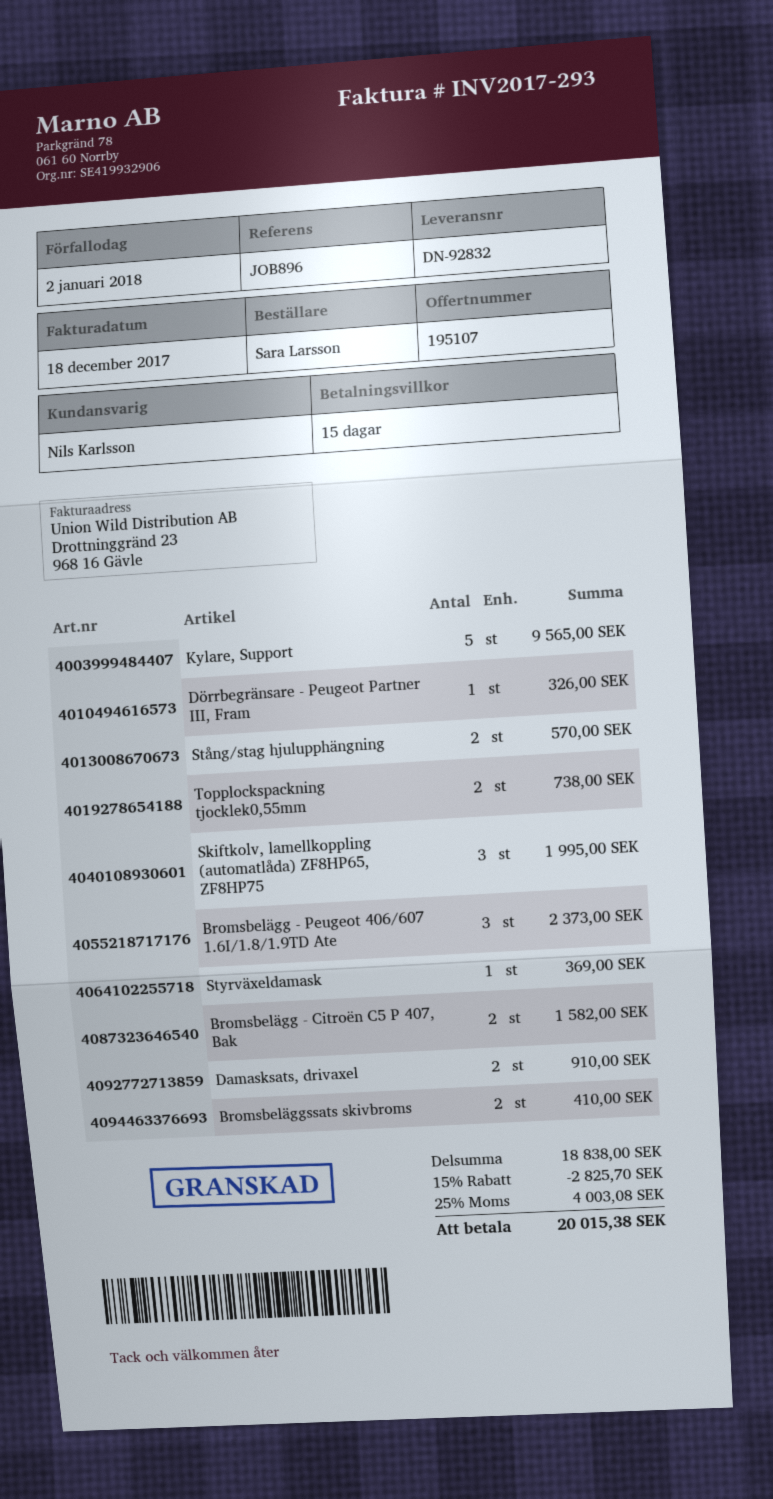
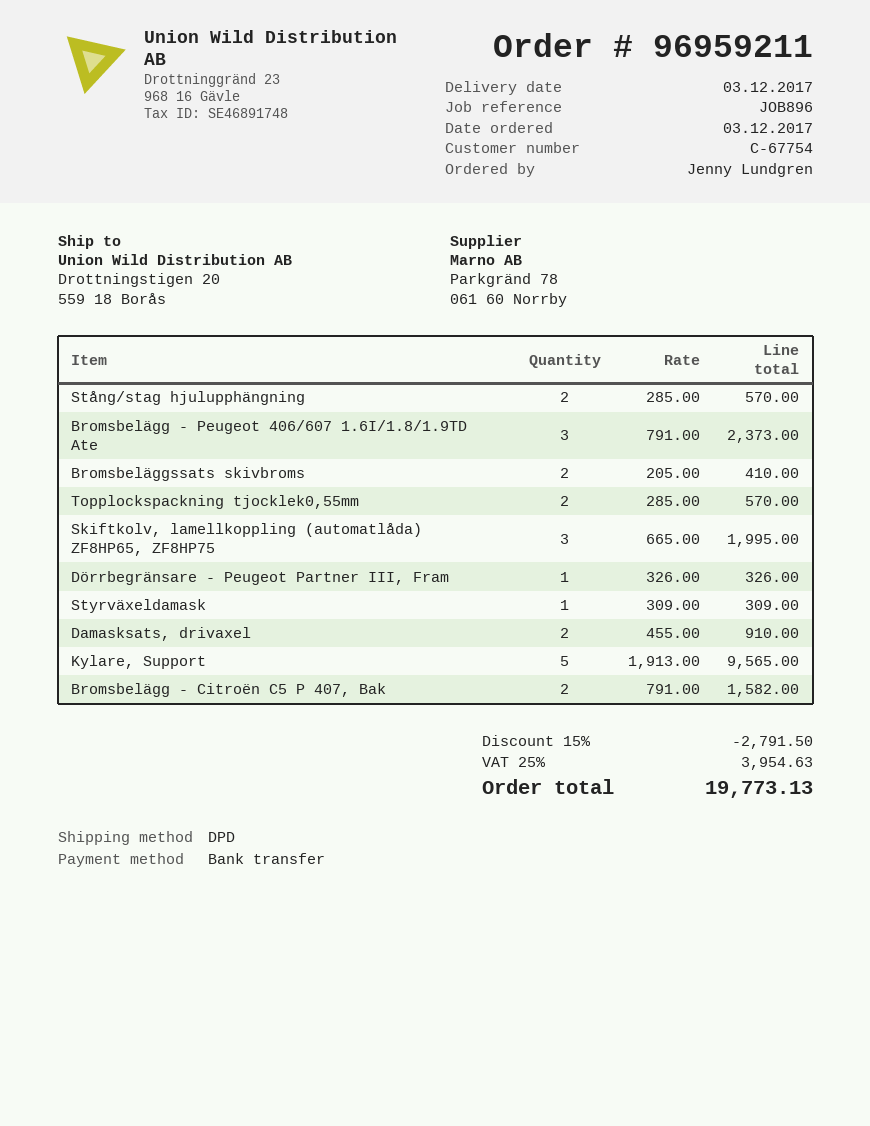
ordered by: Sara Larsson -> Jenny Lundgren
Topplockspackning tjocklek0,55mm: 2 for 738.00 -> 2 for 570.00
Styrväxeldamask: 1 for 369.00 -> 1 for 309.00
discount: 15% = 2825.70 -> 15% = 2791.50
tax: 25% = 4003.08 -> 25% = 3954.63
total: 20015.38 -> 19773.13

